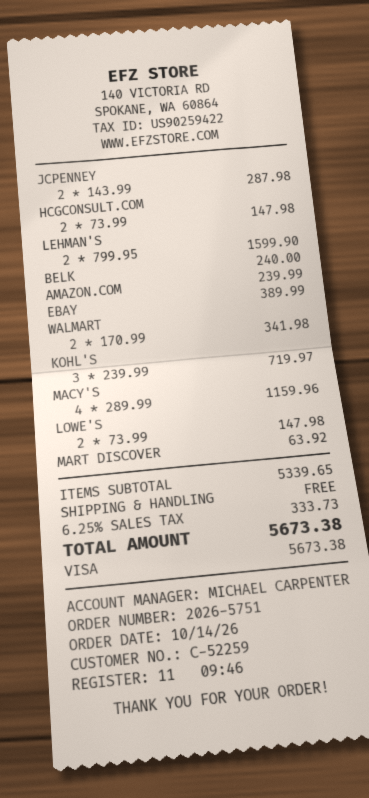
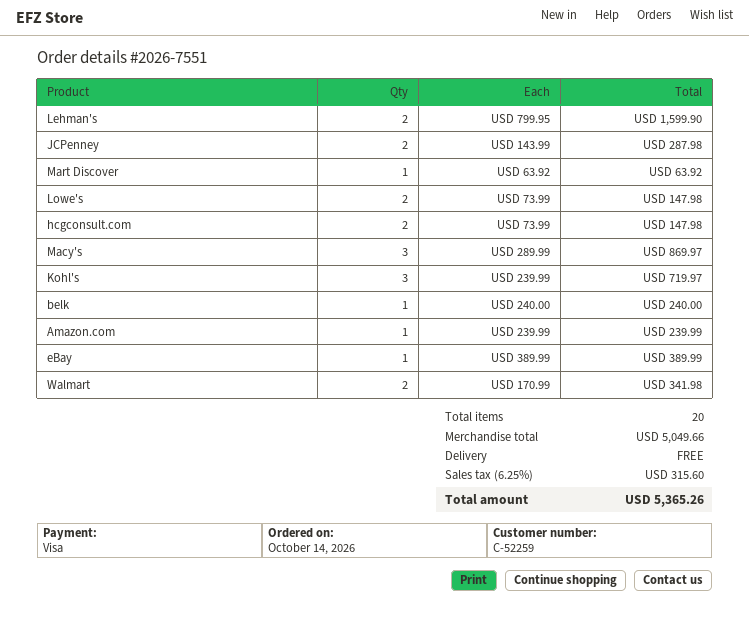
order number: 2026-5751 -> 2026-7551
MACY'S: 4 x 289.99 = 1159.96 -> 3 x 289.99 = 869.97
subtotal: 5339.65 -> 5049.66
tax: 6.25% = 333.73 -> 6.25% = 315.60
total: 5673.38 -> 5365.26

